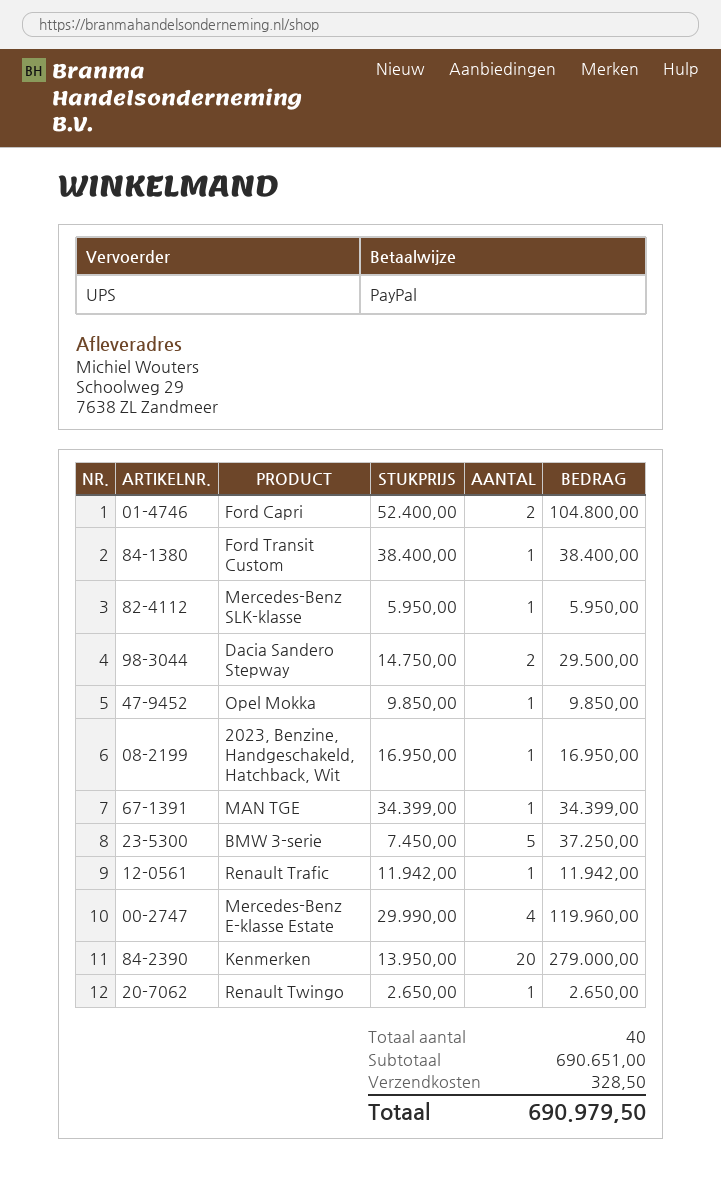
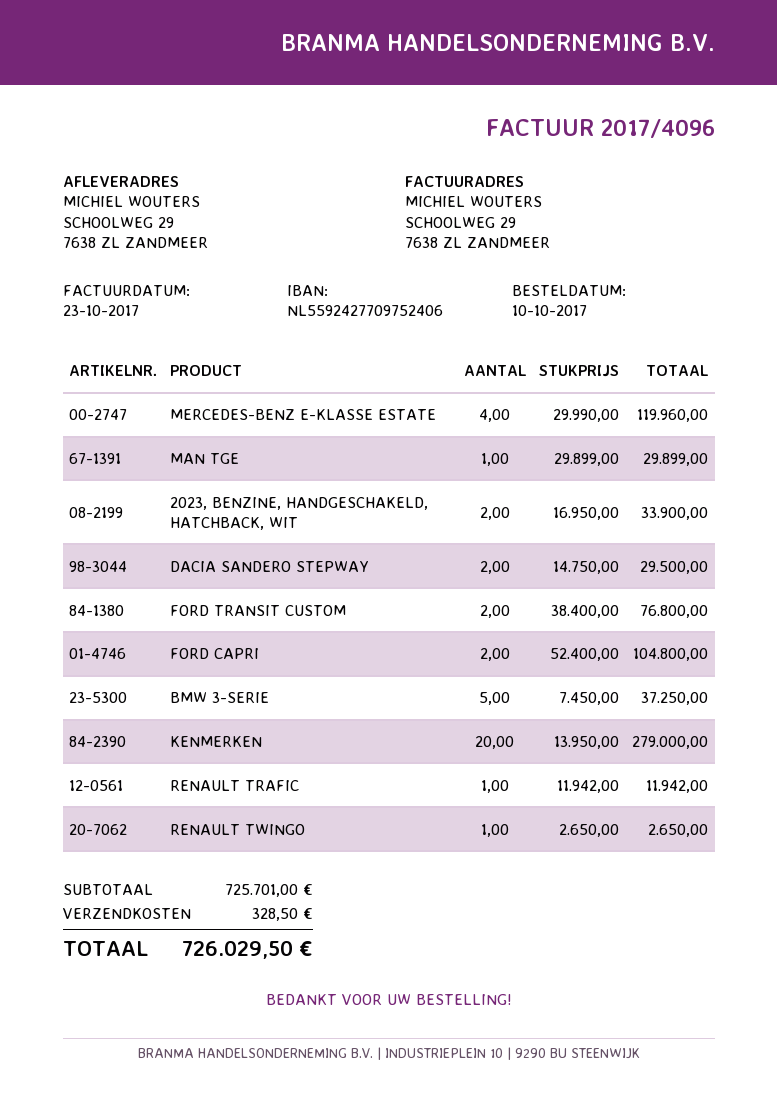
Ford Transit Custom: 1 x 38400.00 = 38400.00 -> 2 x 38400.00 = 76800.00
Mercedes-Benz SLK-klasse: 1 x 5950.00 = 5950.00 -> none
Opel Mokka: 1 x 9850.00 = 9850.00 -> none
2023, Benzine, Handgeschakeld, Hatchback, Wit: 1 x 16950.00 = 16950.00 -> 2 x 16950.00 = 33900.00
MAN TGE: 1 x 34399.00 = 34399.00 -> 1 x 29899.00 = 29899.00
subtotal: 690651.00 -> 725701.00
total: 690979.50 -> 726029.50

